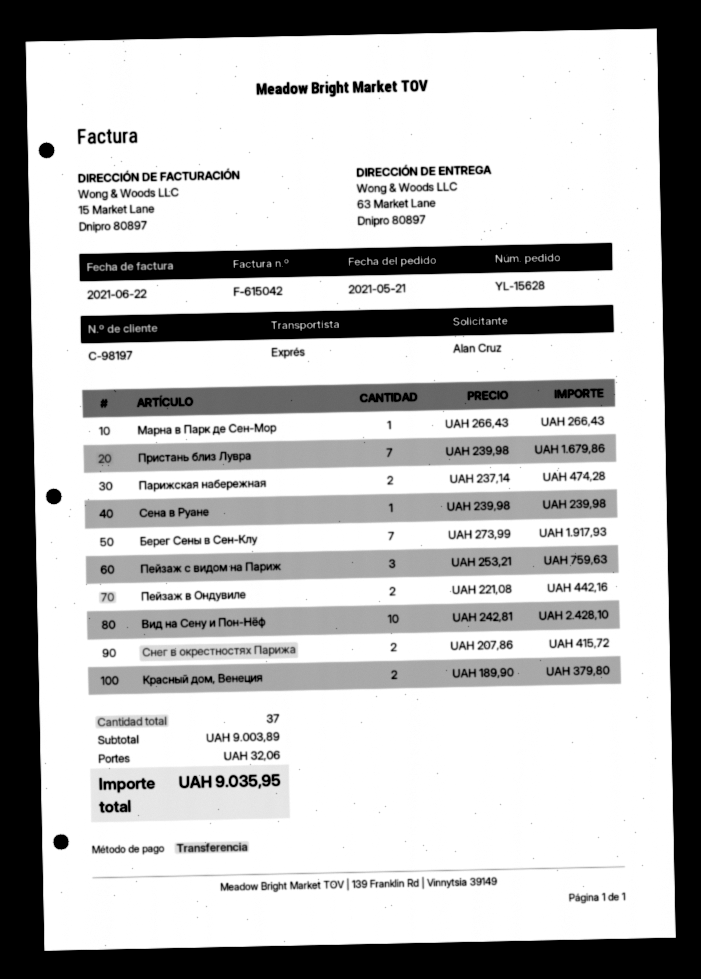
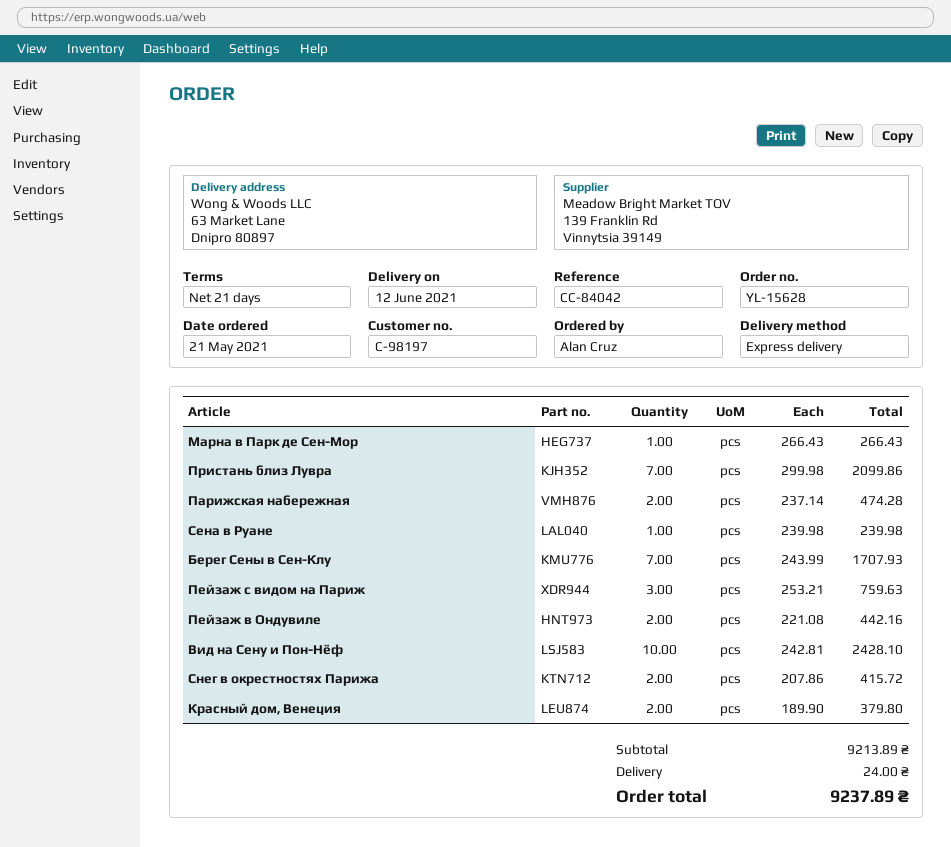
Пристань близ Лувра: 7 x 239.98 = 1679.86 -> 7 x 299.98 = 2099.86
Берег Сены в Сен-Клу: 7 x 273.99 = 1917.93 -> 7 x 243.99 = 1707.93
subtotal: 9003.89 -> 9213.89
shipping: 32.06 -> 24.00
total: 9035.95 -> 9237.89

